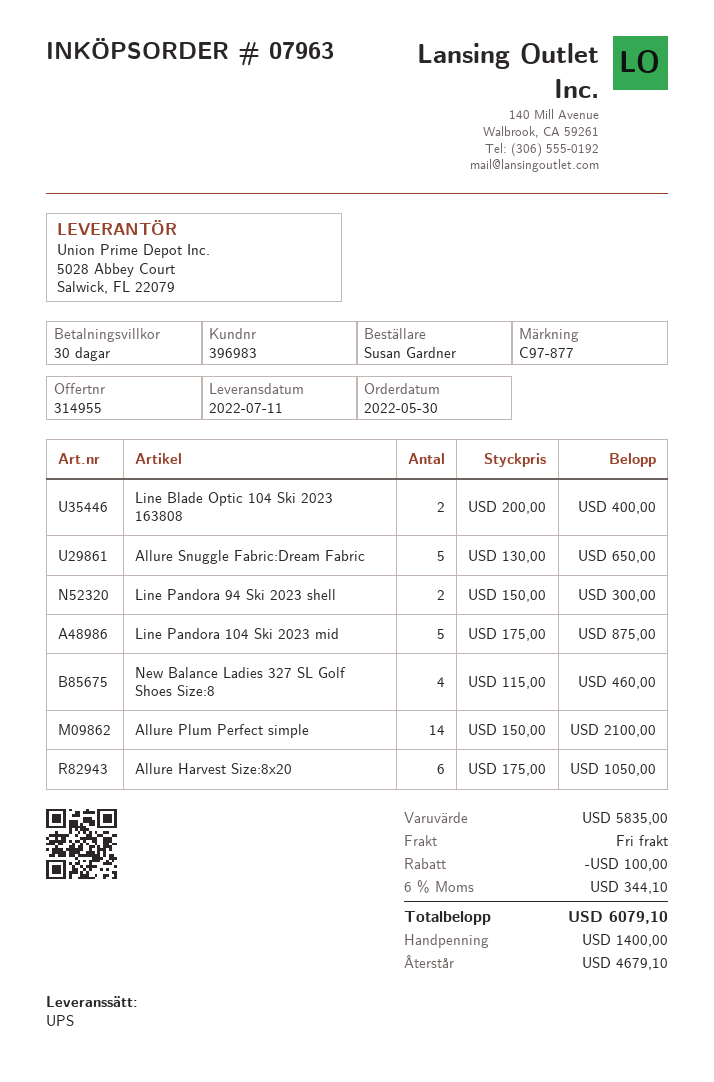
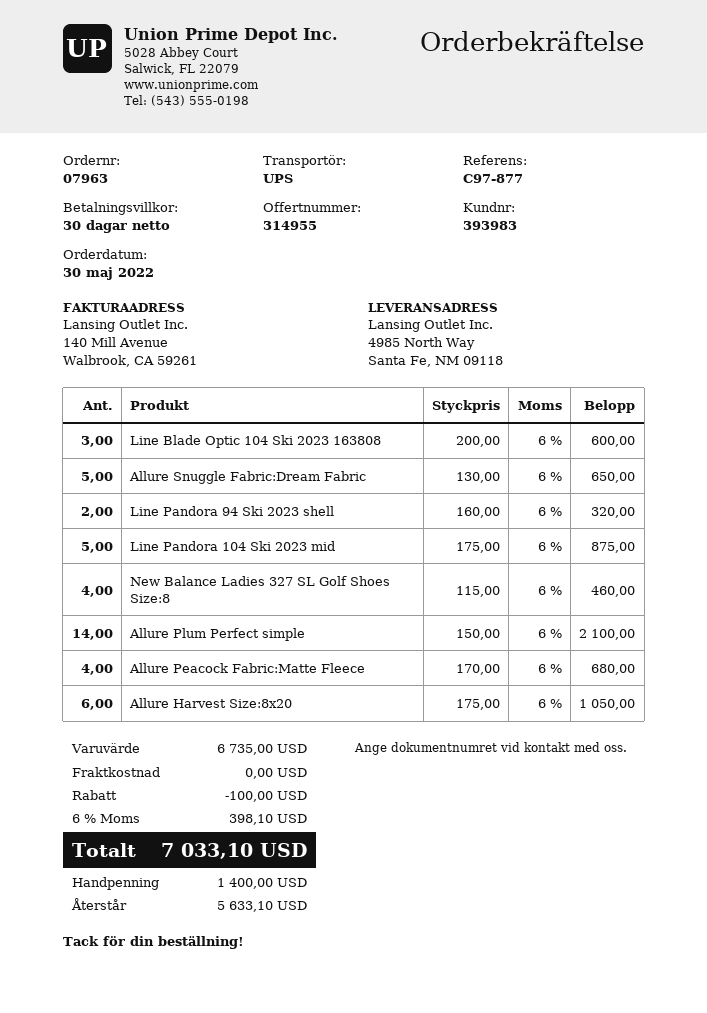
customer number: 396983 -> 393983
Line Blade Optic 104 Ski 2023 163808: 2 x 200.00 = 400.00 -> 3 x 200.00 = 600.00
Line Pandora 94 Ski 2023 shell: 2 x 150.00 = 300.00 -> 2 x 160.00 = 320.00
Allure Peacock Fabric:Matte Fleece: none -> 4 x 170.00 = 680.00
subtotal: 5835.00 -> 6735.00
tax: 6% = 344.10 -> 6% = 398.10
total: 6079.10 -> 7033.10
balance: 4679.10 -> 5633.10

